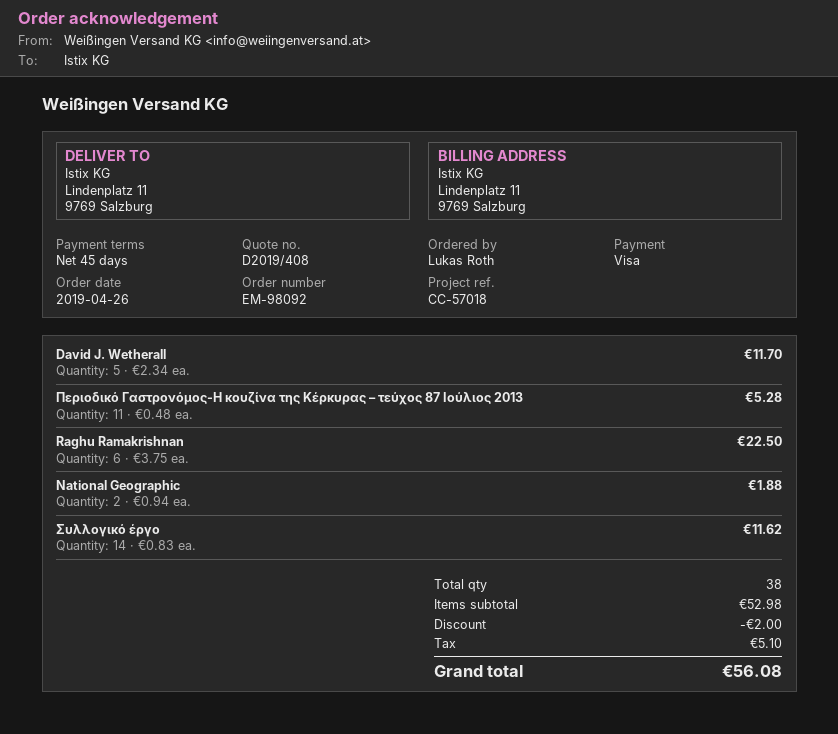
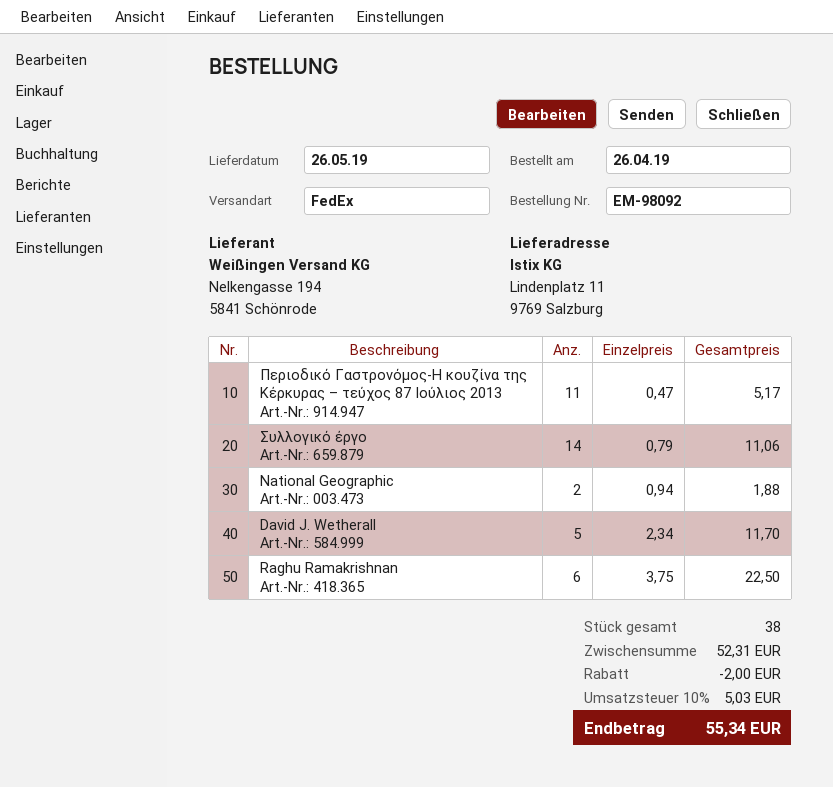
Περιοδικό Γαστρονόμος-Η κουζίνα της Κέρκυρας – τεύχος 87 Ιούλιος 2013: 11 x 0.48 = 5.28 -> 11 x 0.47 = 5.17
Συλλογικό έργο: 14 x 0.83 = 11.62 -> 14 x 0.79 = 11.06
subtotal: 52.98 -> 52.31
tax: 5.10 -> 5.03
total: 56.08 -> 55.34

